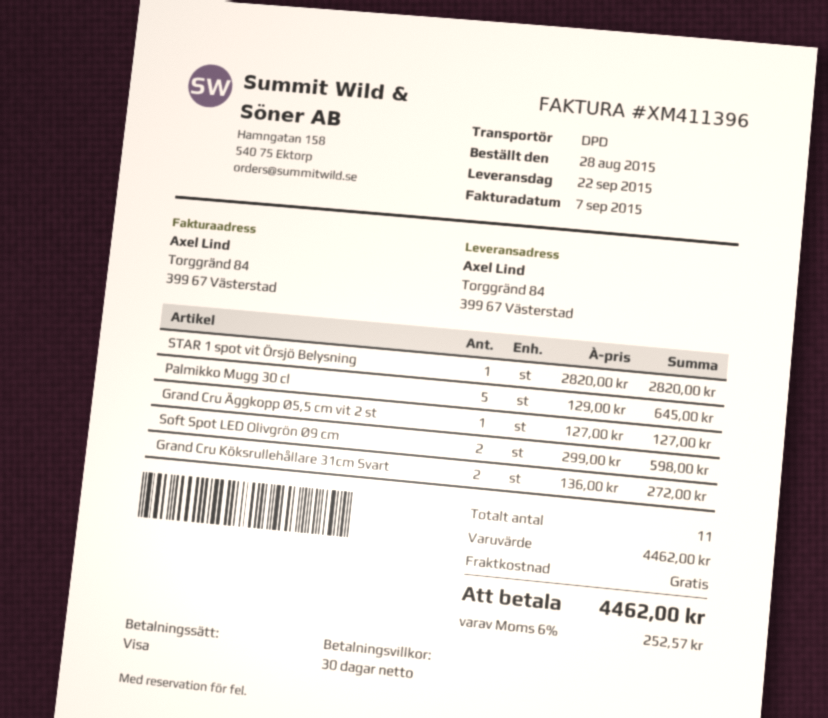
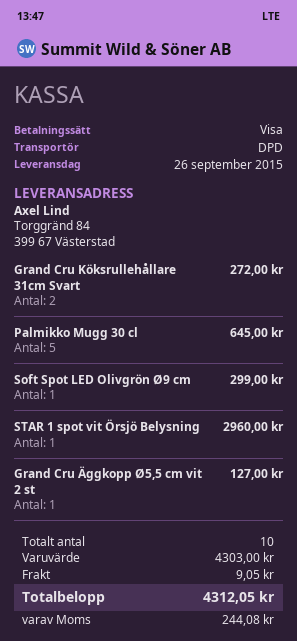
delivery date: 2015-09-22 -> 2015-09-26
STAR 1 spot vit Örsjö Belysning: 1 for 2820.00 -> 1 for 2960.00
Soft Spot LED Olivgrön Ø9 cm: 2 for 598.00 -> 1 for 299.00
total quantity: 11 -> 10
subtotal: 4462.00 -> 4303.00
shipping: 0.00 -> 9.05
tax: 252.57 -> 244.08
total: 4462.00 -> 4312.05

